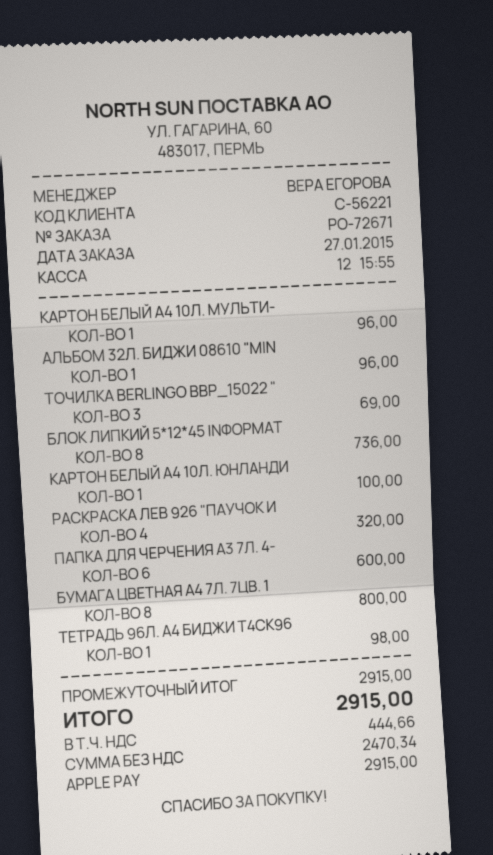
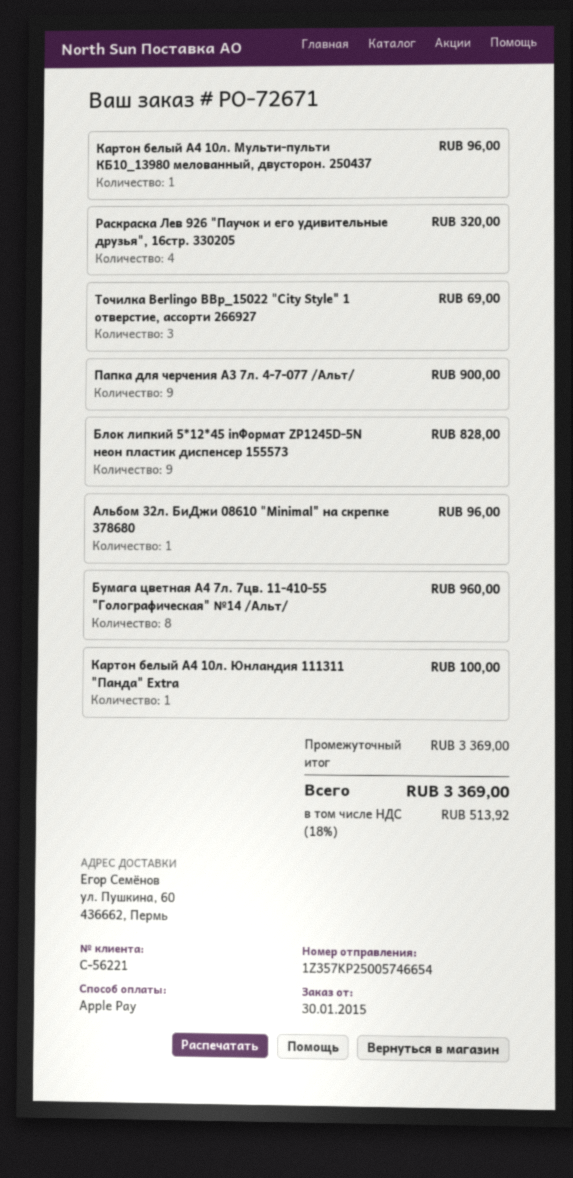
order date: 2015-01-27 -> 2015-01-30
БЛОК ЛИПКИЙ 5*12*45 INФОРМАТ: 8 for 736.00 -> 9 for 828.00
ПАПКА ДЛЯ ЧЕРЧЕНИЯ А3 7Л. 4-: 6 for 600.00 -> 9 for 900.00
БУМАГА ЦВЕТНАЯ А4 7Л. 7ЦВ. 1: 8 for 800.00 -> 8 for 960.00
ТЕТРАДЬ 96Л. А4 БИДЖИ Т4СК96: 1 for 98.00 -> none
subtotal: 2915.00 -> 3369.00
tax: 444.66 -> 513.92
total: 2915.00 -> 3369.00

